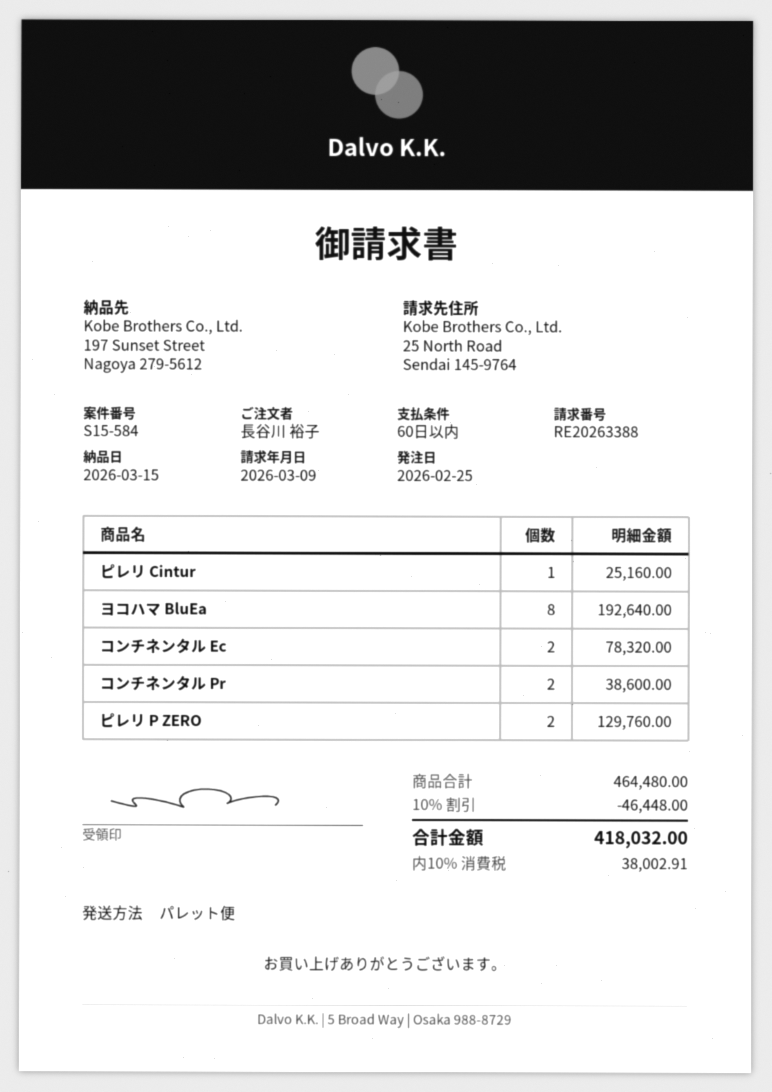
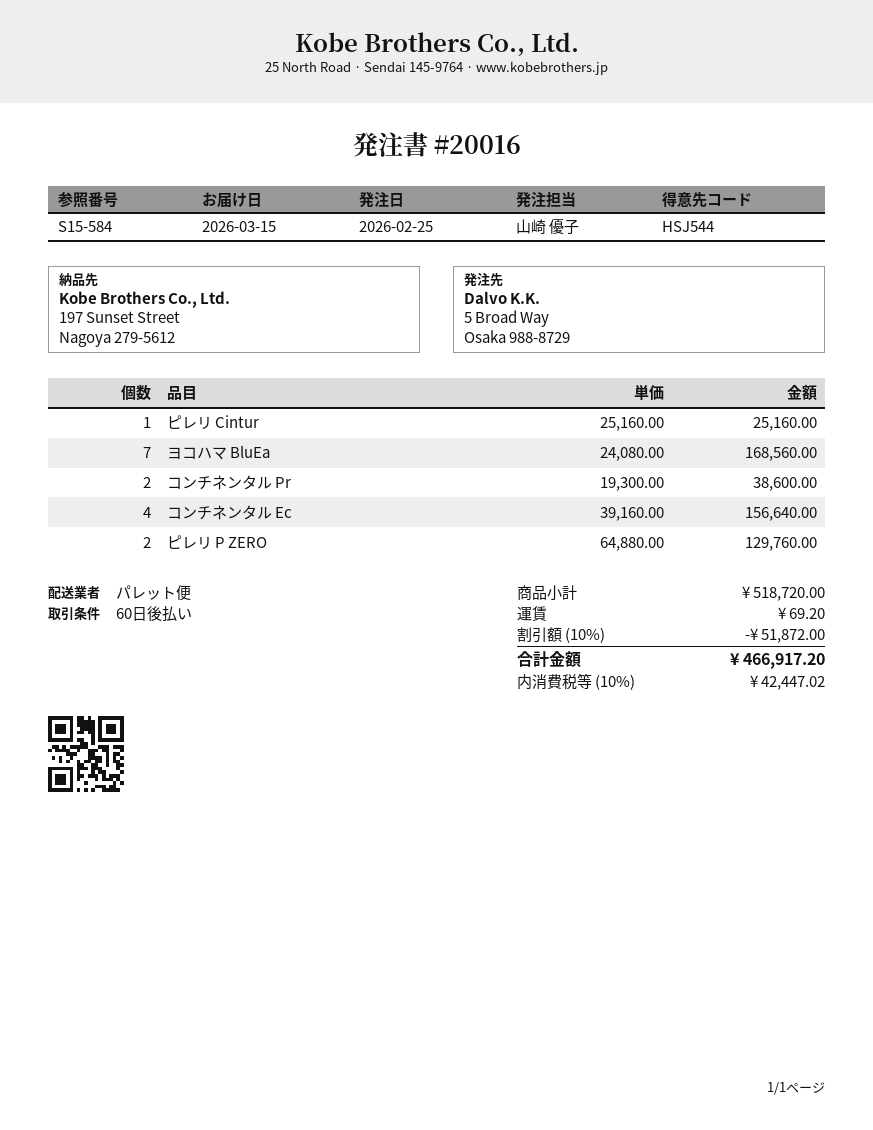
ordered by: 長谷川 裕子 -> 山崎 優子
ヨコハマ BluEa: 8 for 192640.00 -> 7 for 168560.00
コンチネンタル Ec: 2 for 78320.00 -> 4 for 156640.00
subtotal: 464480.00 -> 518720.00
discount: 10% = 46448.00 -> 10% = 51872.00
shipping: none -> 69.20
tax: 10% = 38002.91 -> 10% = 42447.02
total: 418032.00 -> 466917.20

